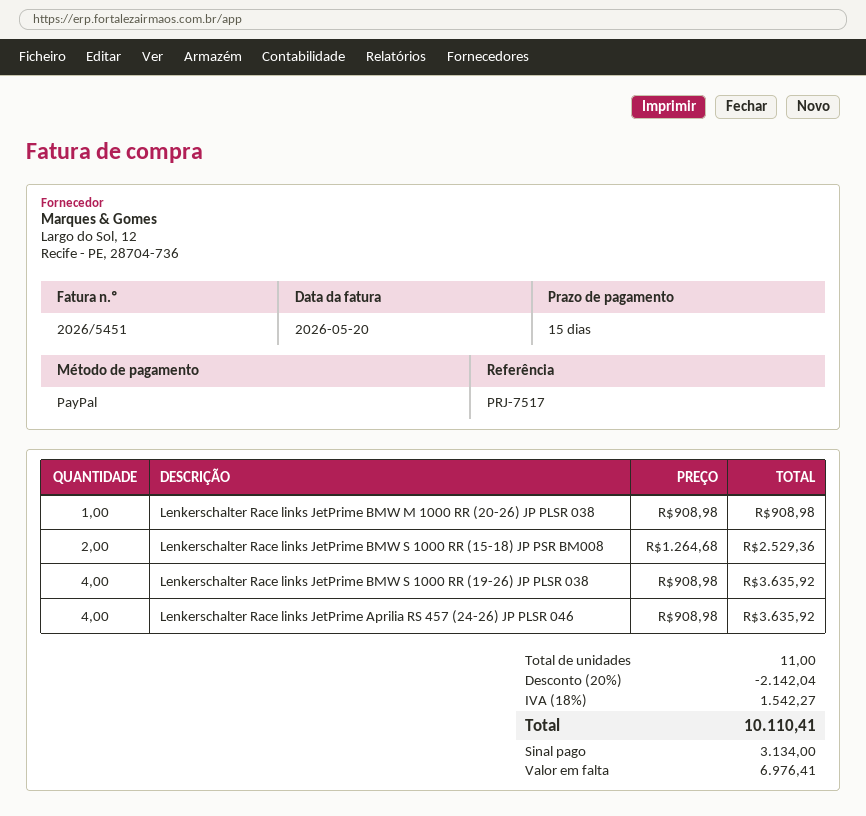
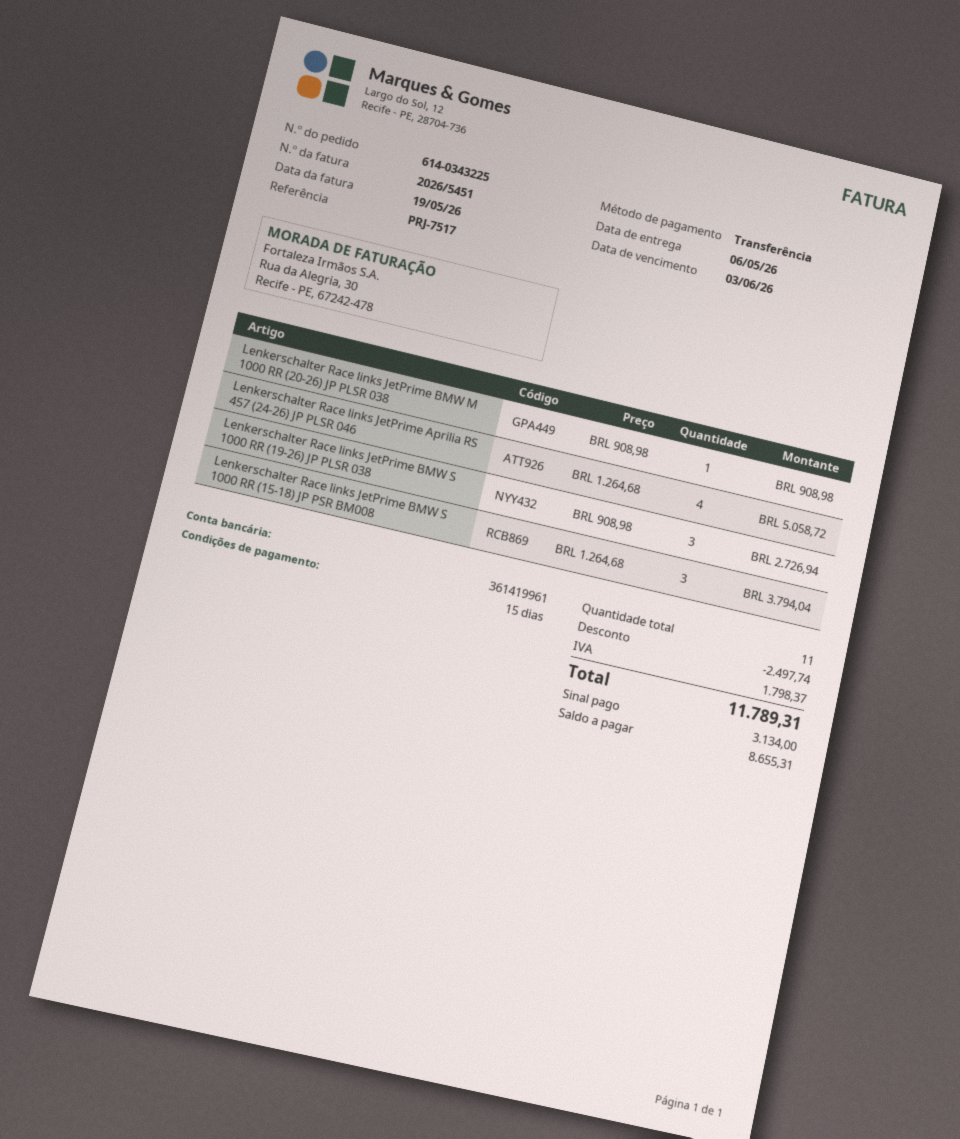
invoice date: 2026-05-20 -> 2026-05-19
payment method: PayPal -> bank transfer
Lenkerschalter Race links JetPrime BMW S 1000 RR (15-18) JP PSR BM008: 2 x 1264.68 = 2529.36 -> 3 x 1264.68 = 3794.04
Lenkerschalter Race links JetPrime BMW S 1000 RR (19-26) JP PLSR 038: 4 x 908.98 = 3635.92 -> 3 x 908.98 = 2726.94
Lenkerschalter Race links JetPrime Aprilia RS 457 (24-26) JP PLSR 046: 4 x 908.98 = 3635.92 -> 4 x 1264.68 = 5058.72
discount: 2142.04 -> 2497.74
tax: 1542.27 -> 1798.37
total: 10110.41 -> 11789.31
balance: 6976.41 -> 8655.31

